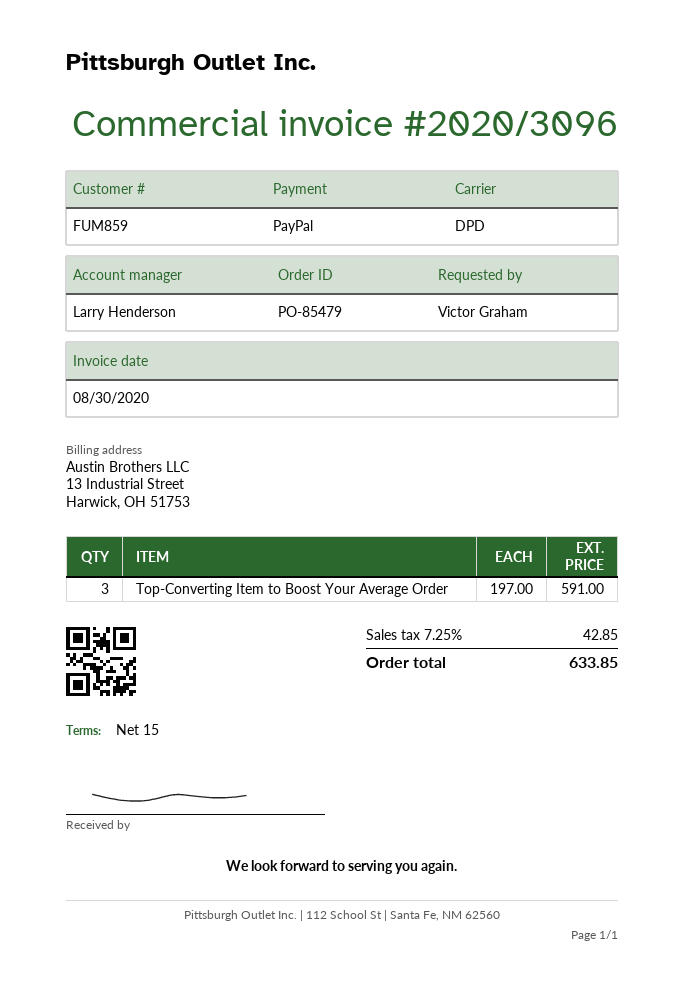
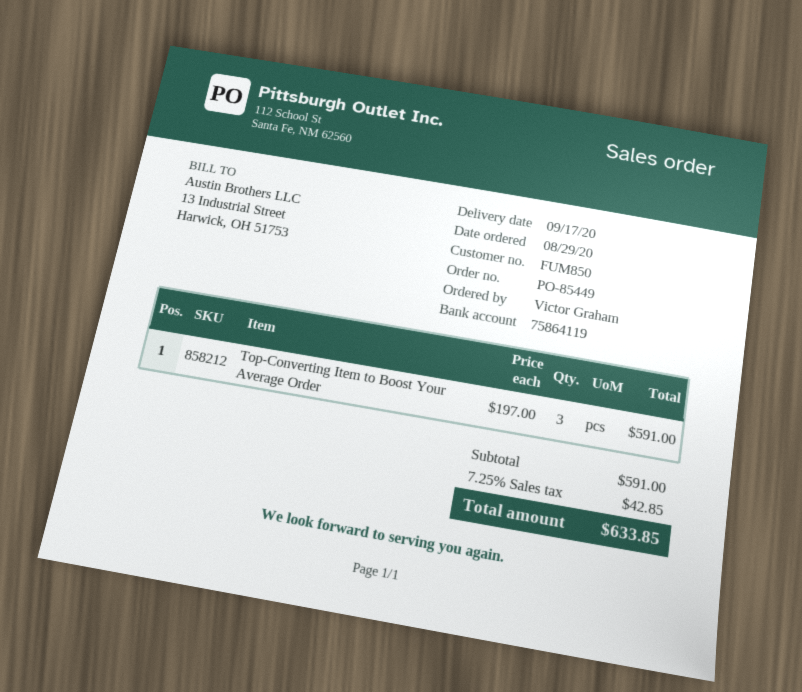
order number: PO-85479 -> PO-85449
customer number: FUM859 -> FUM850

